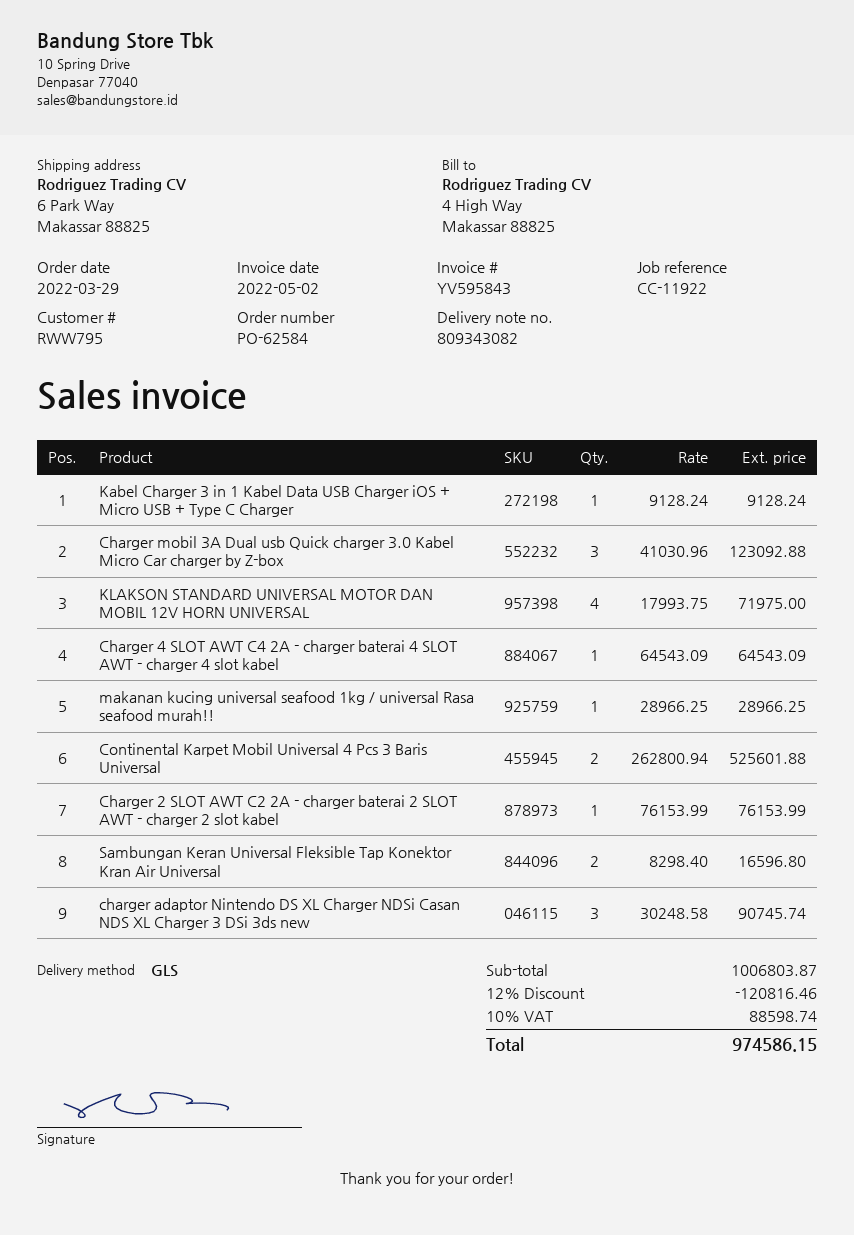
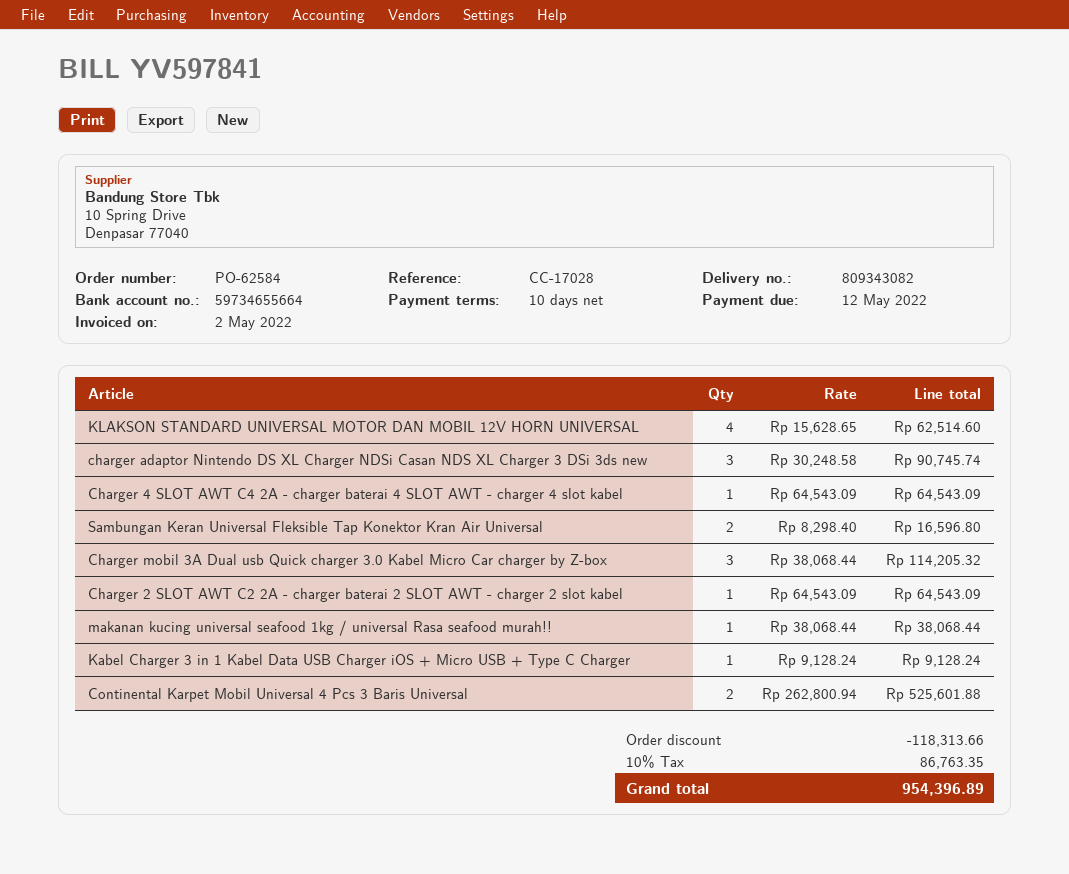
invoice number: YV595843 -> YV597841
reference: CC-11922 -> CC-17028
Charger mobil 3A Dual usb Quick charger 3.0 Kabel Micro Car charger by Z-box: 3 x 41030.96 = 123092.88 -> 3 x 38068.44 = 114205.32
KLAKSON STANDARD UNIVERSAL MOTOR DAN MOBIL 12V HORN UNIVERSAL: 4 x 17993.75 = 71975.00 -> 4 x 15628.65 = 62514.60
makanan kucing universal seafood 1kg / universal Rasa seafood murah!!: 1 x 28966.25 = 28966.25 -> 1 x 38068.44 = 38068.44
Charger 2 SLOT AWT C2 2A - charger baterai 2 SLOT AWT - charger 2 slot kabel: 1 x 76153.99 = 76153.99 -> 1 x 64543.09 = 64543.09
discount: 120816.46 -> 118313.66
tax: 10% = 88598.74 -> 10% = 86763.35
total: 974586.15 -> 954396.89

